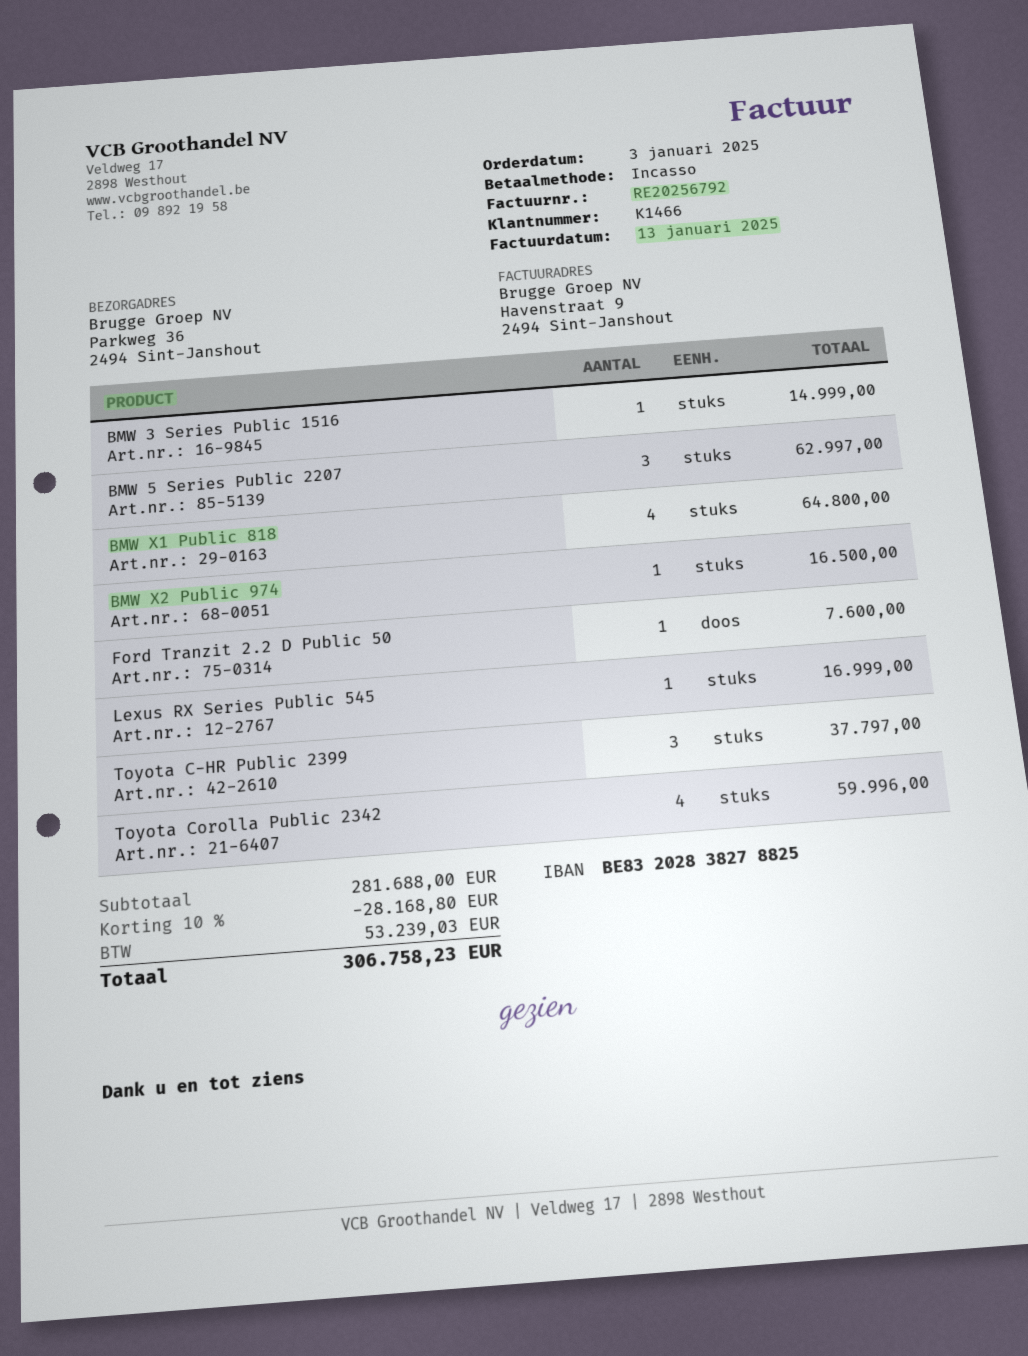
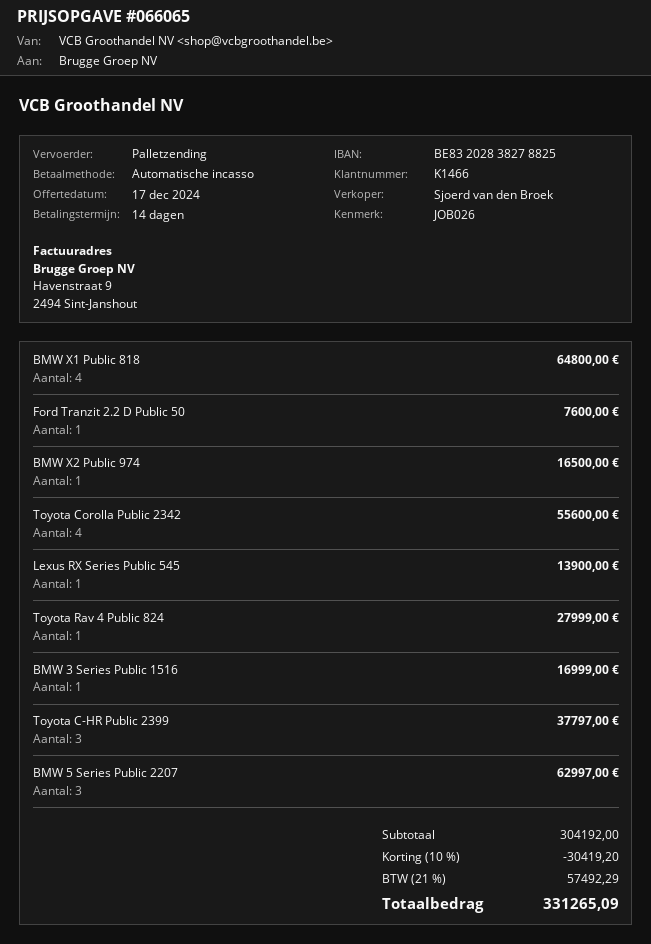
BMW 3 Series Public 1516: 1 for 14999.00 -> 1 for 16999.00
Lexus RX Series Public 545: 1 for 16999.00 -> 1 for 13900.00
Toyota Corolla Public 2342: 4 for 59996.00 -> 4 for 55600.00
Toyota Rav 4 Public 824: none -> 1 for 27999.00
subtotal: 281688.00 -> 304192.00
discount: 10% = 28168.80 -> 10% = 30419.20
tax: 53239.03 -> 57492.29
total: 306758.23 -> 331265.09

